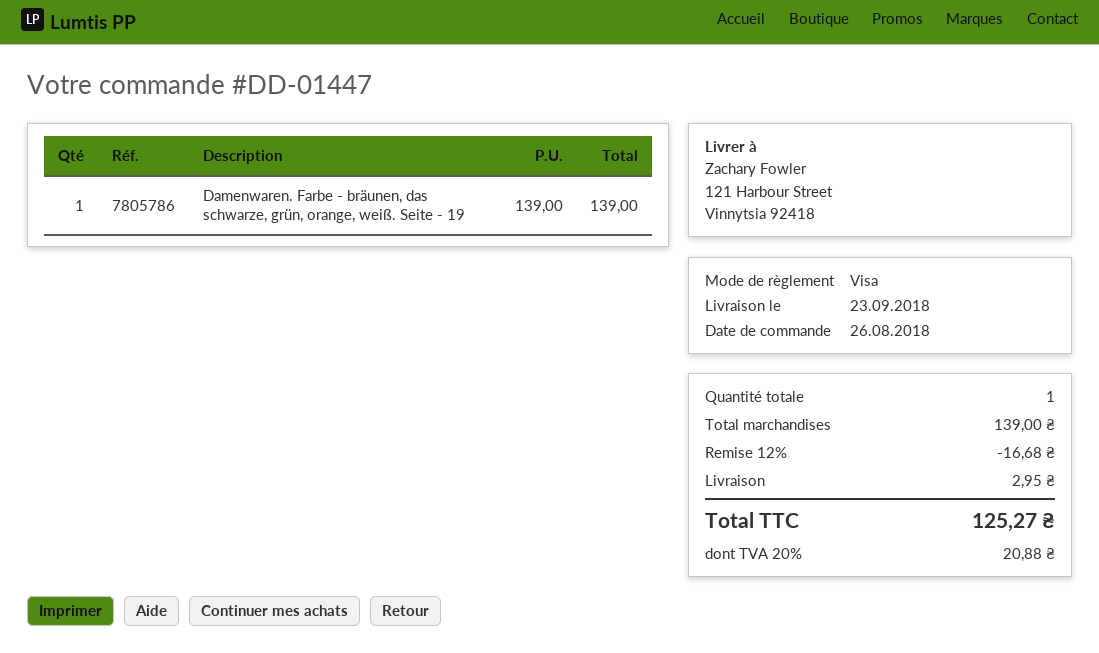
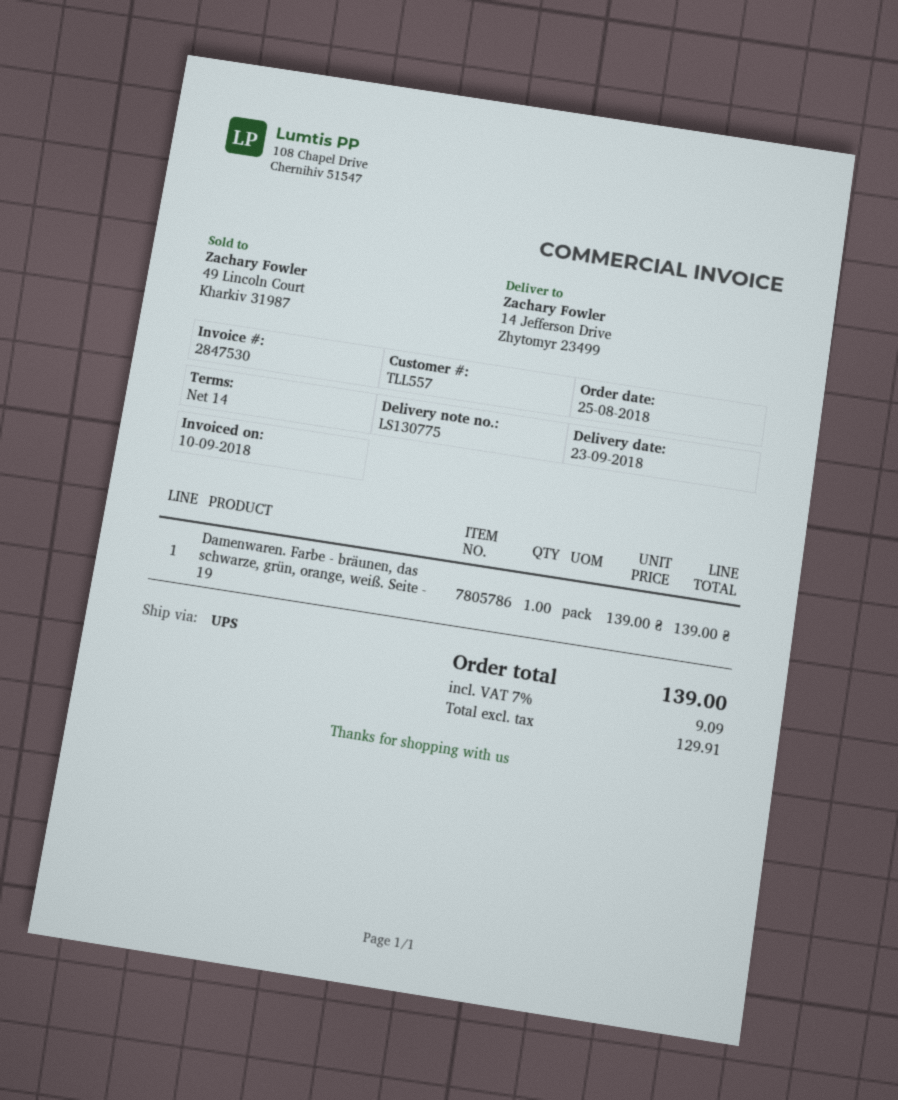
order date: 2018-08-26 -> 2018-08-25
ship to: 121 Harbour Street, Vinnytsia 92418 -> 14 Jefferson Drive, Zhytomyr 23499
discount: 12% = 16.68 -> none
shipping: 2.95 -> none
tax: 20% = 20.88 -> 7% = 9.09
total: 125.27 -> 139.00

